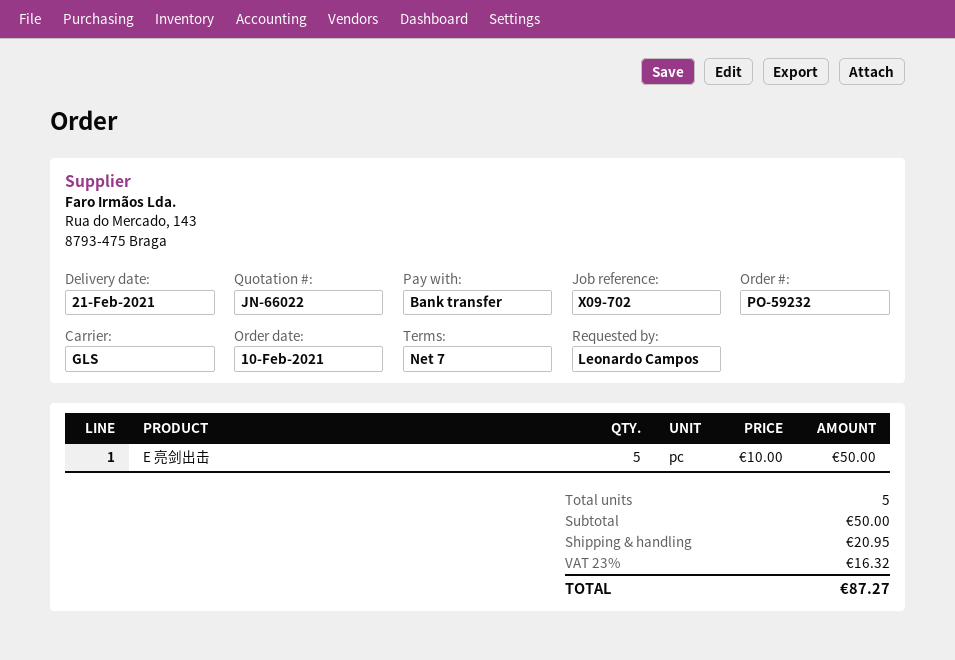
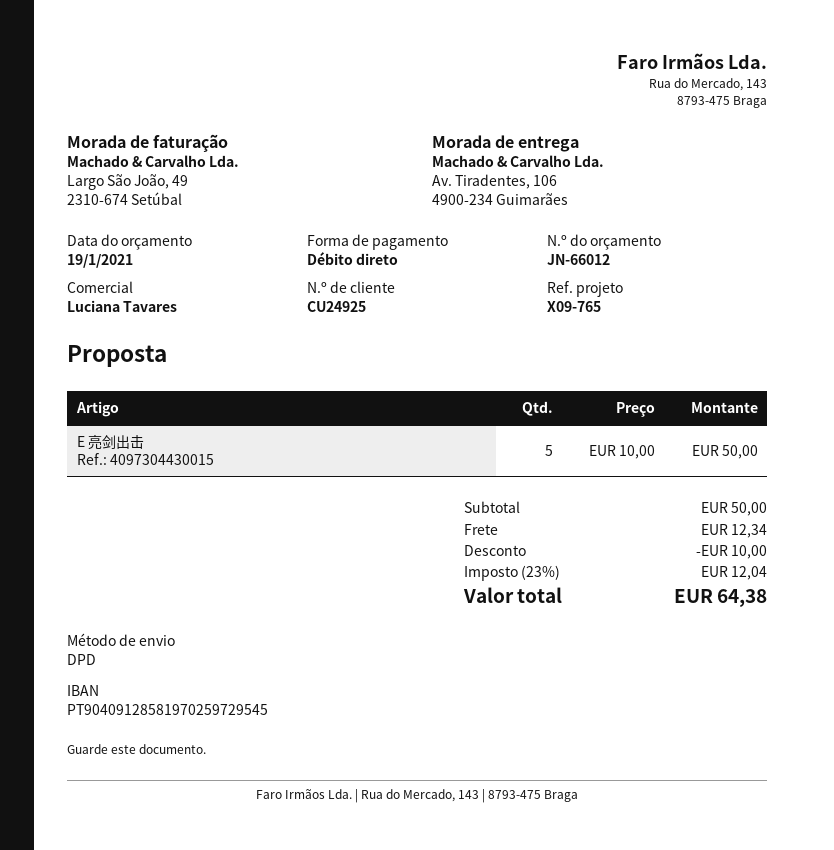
quote number: JN-66022 -> JN-66012
reference: X09-702 -> X09-765
payment method: bank transfer -> direct debit
shipping method: GLS -> DPD
discount: none -> 10.00
shipping: 20.95 -> 12.34
tax: 23% = 16.32 -> 23% = 12.04
total: 87.27 -> 64.38

